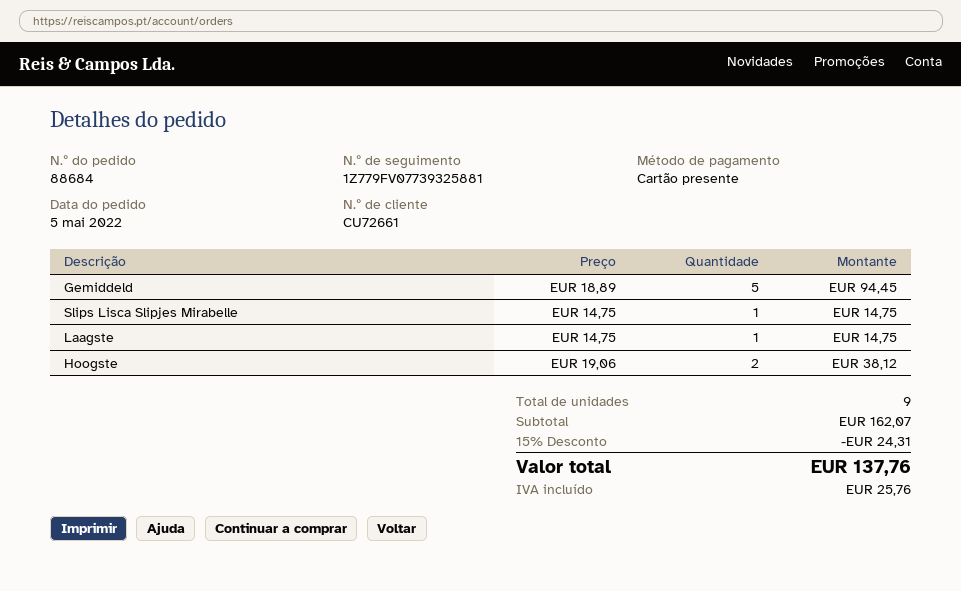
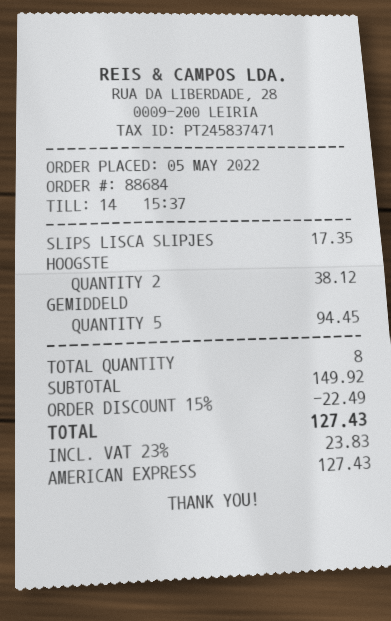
payment method: gift card -> American Express
Slips Lisca Slipjes Mirabelle: 1 for 14.75 -> 1 for 17.35
Laagste: 1 for 14.75 -> none
total quantity: 9 -> 8
subtotal: 162.07 -> 149.92
discount: 15% = 24.31 -> 15% = 22.49
tax: 25.76 -> 23.83
total: 137.76 -> 127.43

